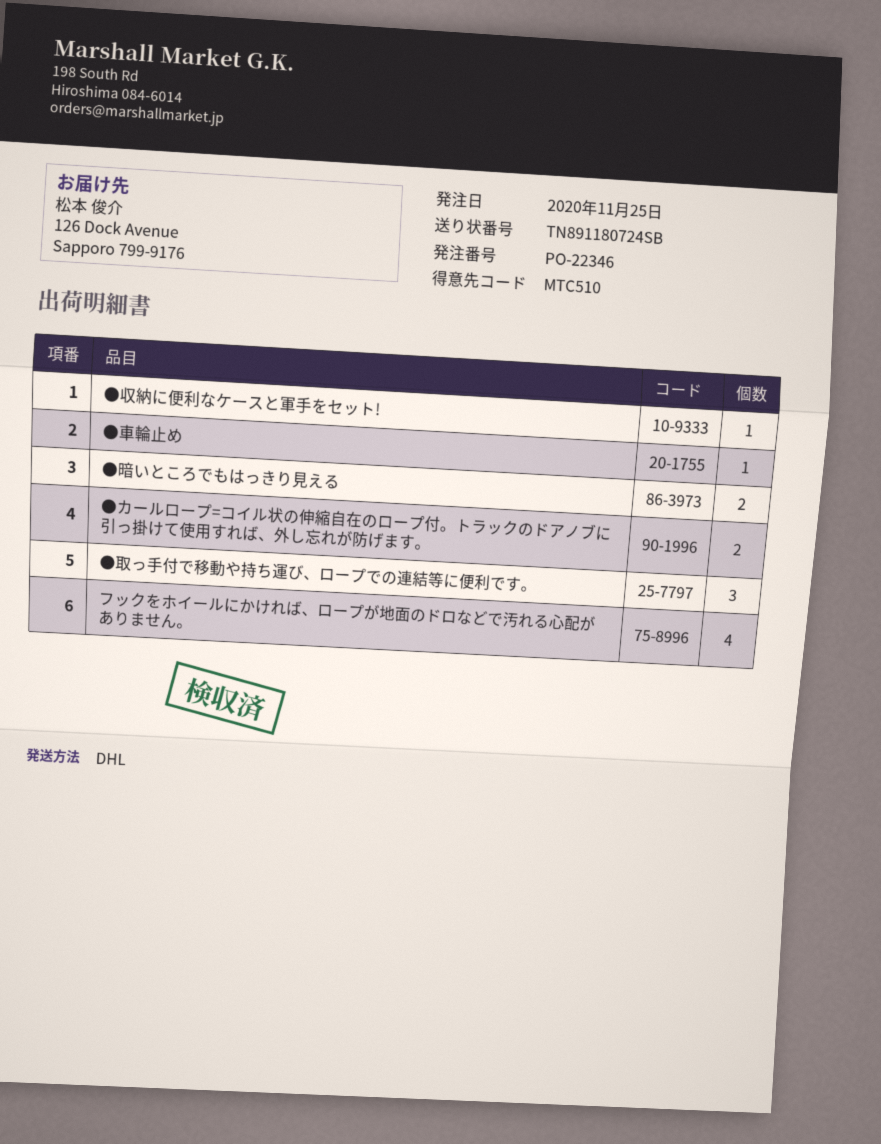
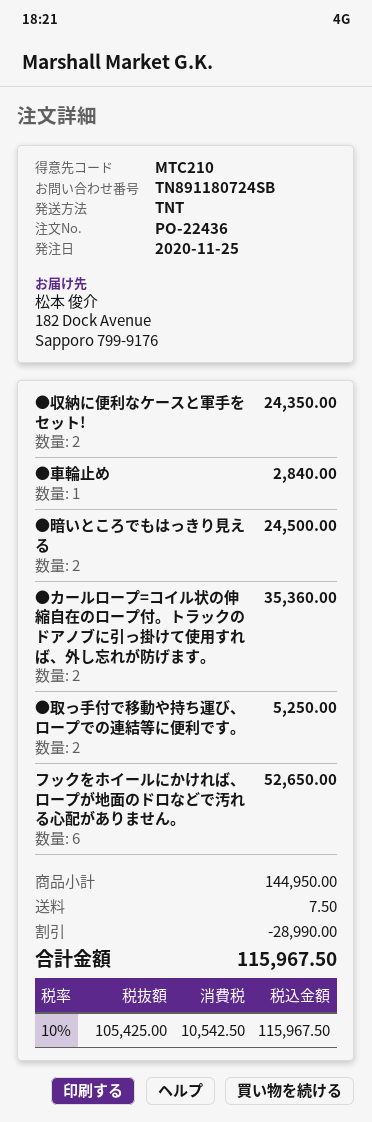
order number: PO-22346 -> PO-22436
customer number: MTC510 -> MTC210
shipping method: DHL -> TNT
ship to: 126 Dock Avenue, Sapporo 799-9176 -> 182 Dock Avenue, Sapporo 799-9176
●収納に便利なケースと軍手をセット!: 1 -> 2
●取っ手付で移動や持ち運び、ロープでの連結等に便利です。: 3 -> 2
フックをホイールにかければ、ロープが地面のドロなどで汚れる心配がありません。: 4 -> 6

